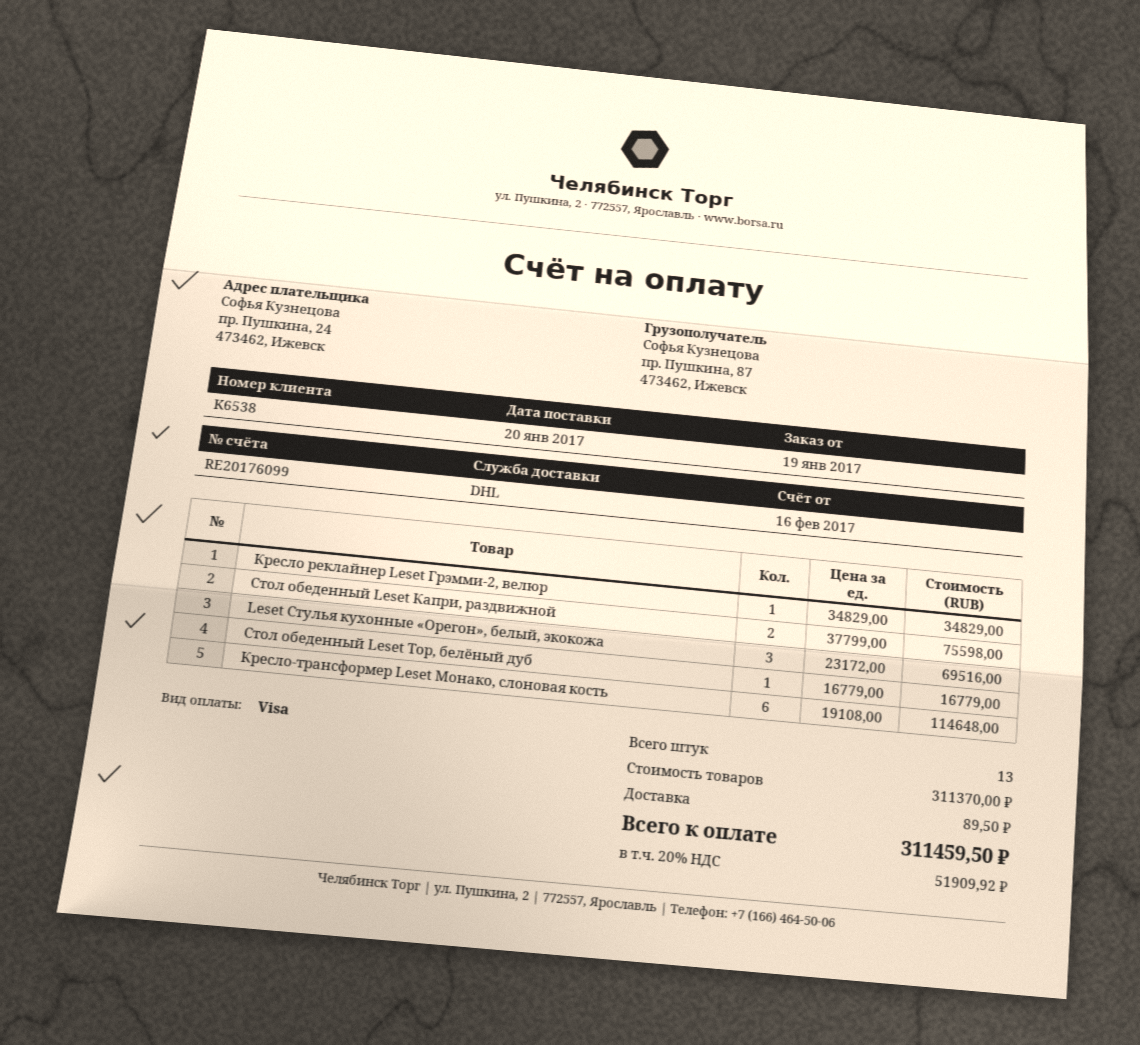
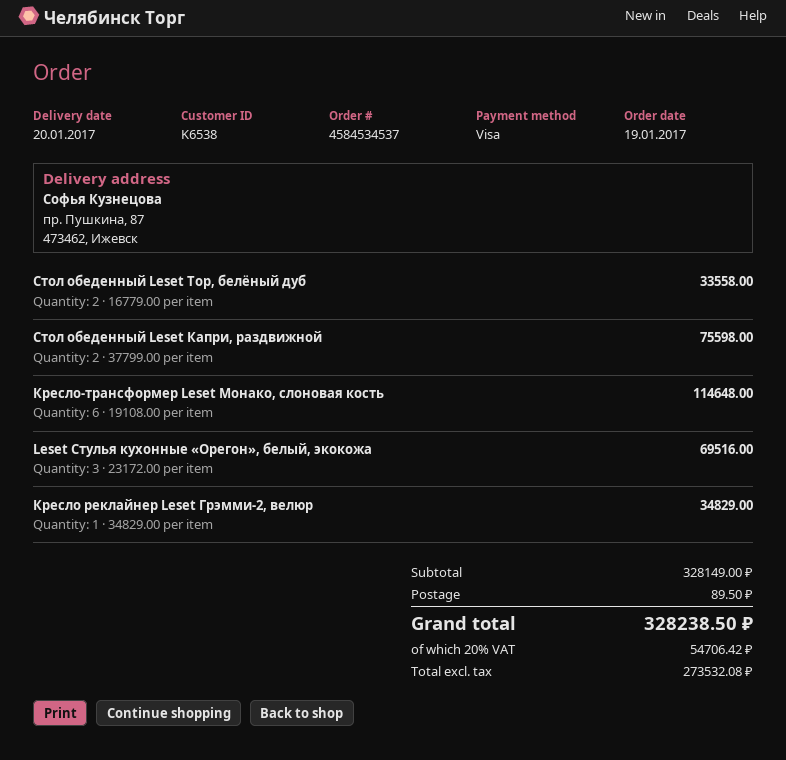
Стол обеденный Leset Тор, белёный дуб: 1 x 16779.00 = 16779.00 -> 2 x 16779.00 = 33558.00
subtotal: 311370.00 -> 328149.00
tax: 20% = 51909.92 -> 20% = 54706.42
total: 311459.50 -> 328238.50

